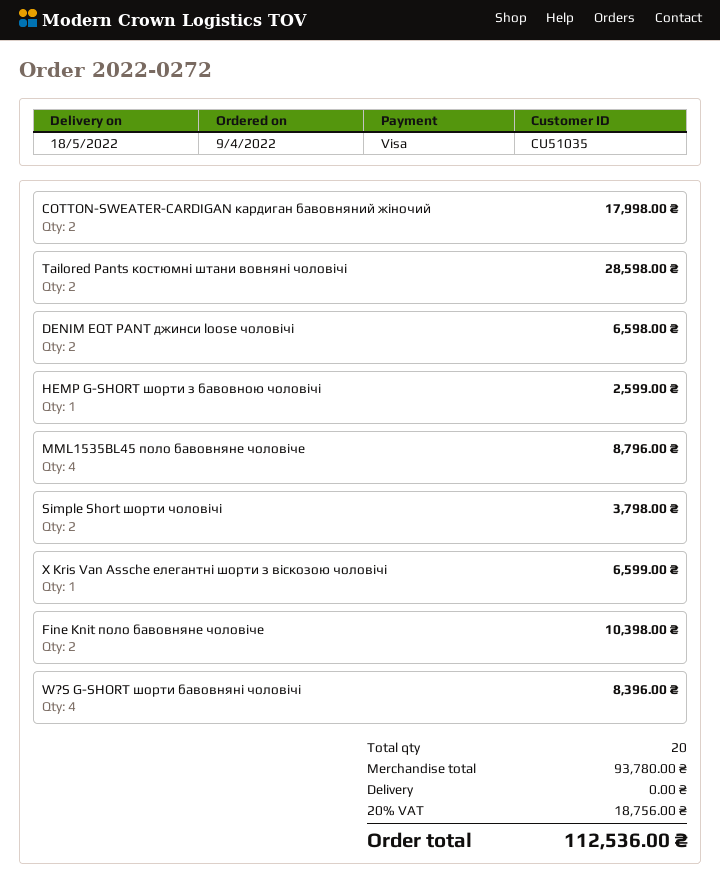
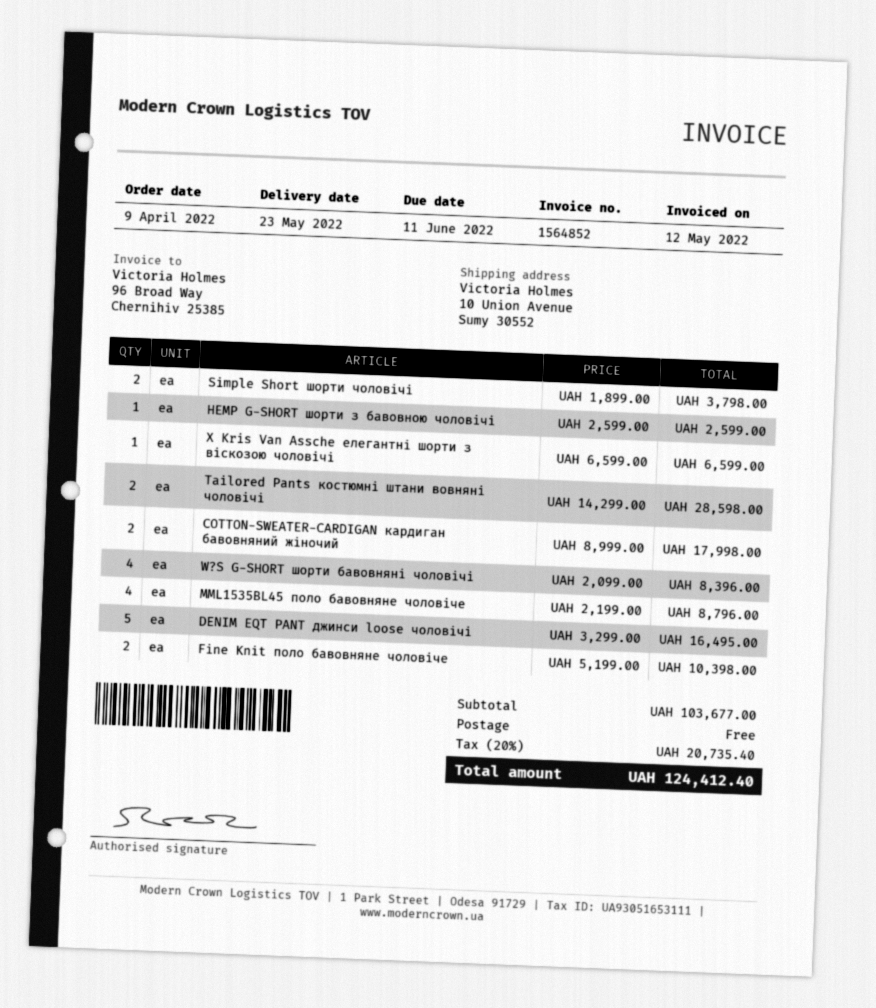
delivery date: 2022-05-18 -> 2022-05-23
DENIM EQT PANT джинси loose чоловічі: 2 for 6598.00 -> 5 for 16495.00
subtotal: 93780.00 -> 103677.00
tax: 20% = 18756.00 -> 20% = 20735.40
total: 112536.00 -> 124412.40

